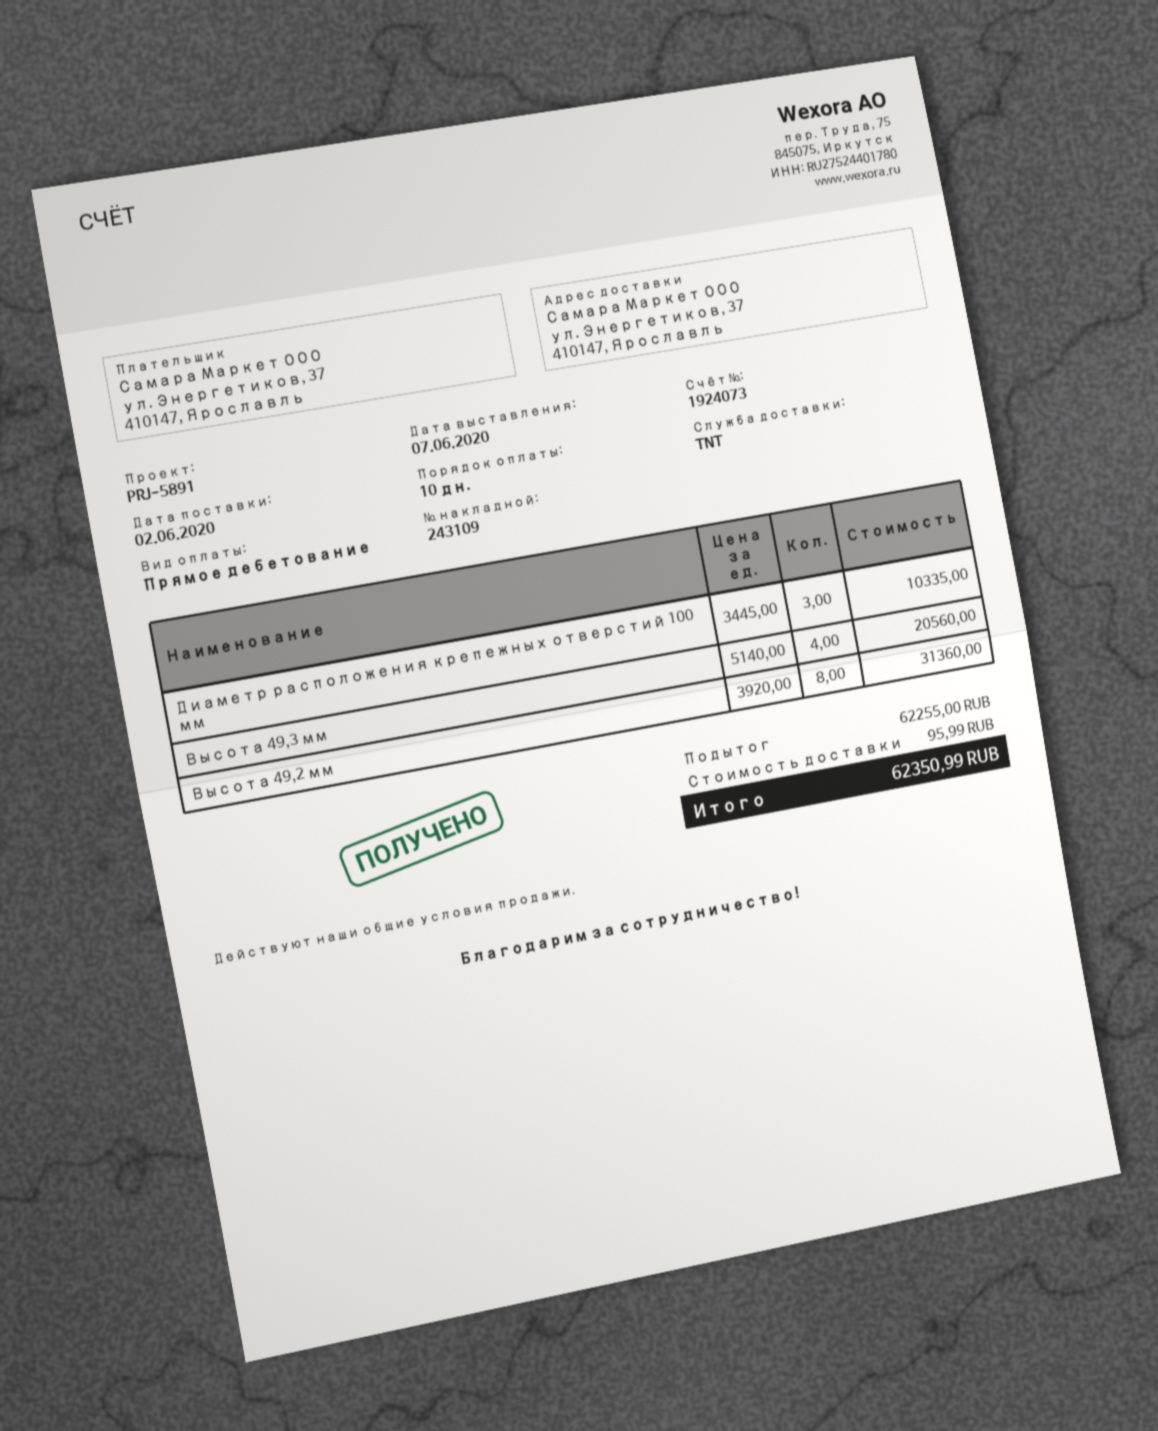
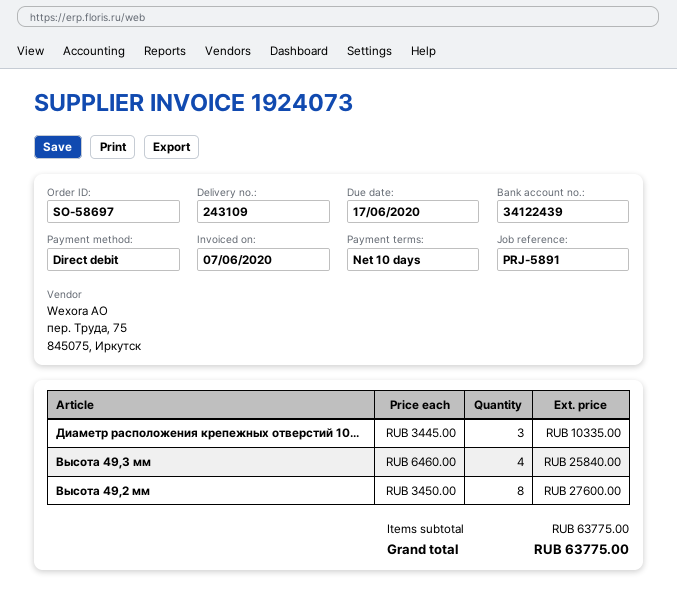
Высота 49,3 мм: 4 x 5140.00 = 20560.00 -> 4 x 6460.00 = 25840.00
Высота 49,2 мм: 8 x 3920.00 = 31360.00 -> 8 x 3450.00 = 27600.00
subtotal: 62255.00 -> 63775.00
shipping: 95.99 -> none
total: 62350.99 -> 63775.00

